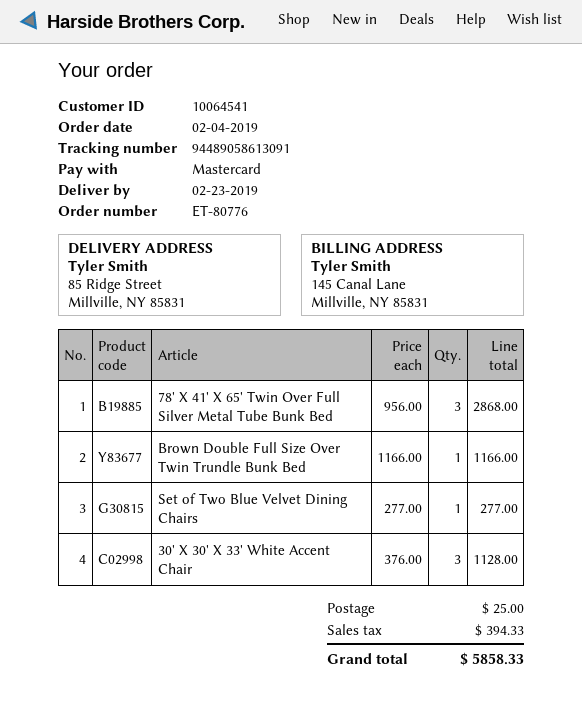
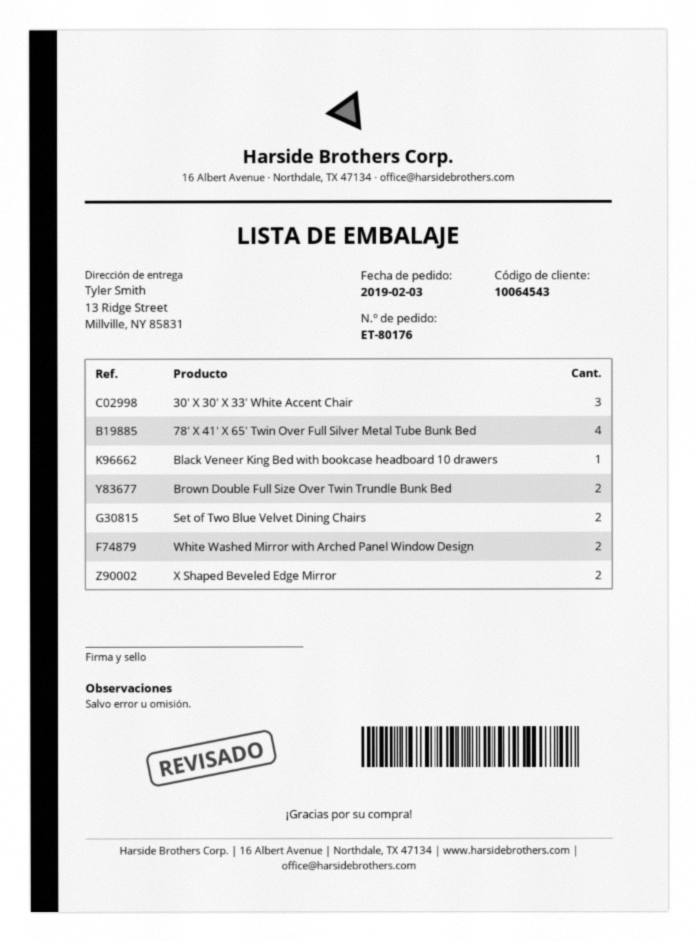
order number: ET-80776 -> ET-80176
order date: 2019-02-04 -> 2019-02-03
customer number: 10064541 -> 10064543
ship to: 85 Ridge Street, Millville, NY 85831 -> 13 Ridge Street, Millville, NY 85831
78' X 41' X 65' Twin Over Full Silver Metal Tube Bunk Bed: 3 -> 4
Brown Double Full Size Over Twin Trundle Bunk Bed: 1 -> 2
Set of Two Blue Velvet Dining Chairs: 1 -> 2
Black Veneer King Bed with bookcase headboard 10 drawers: none -> 1
White Washed Mirror with Arched Panel Window Design: none -> 2
X Shaped Beveled Edge Mirror: none -> 2

